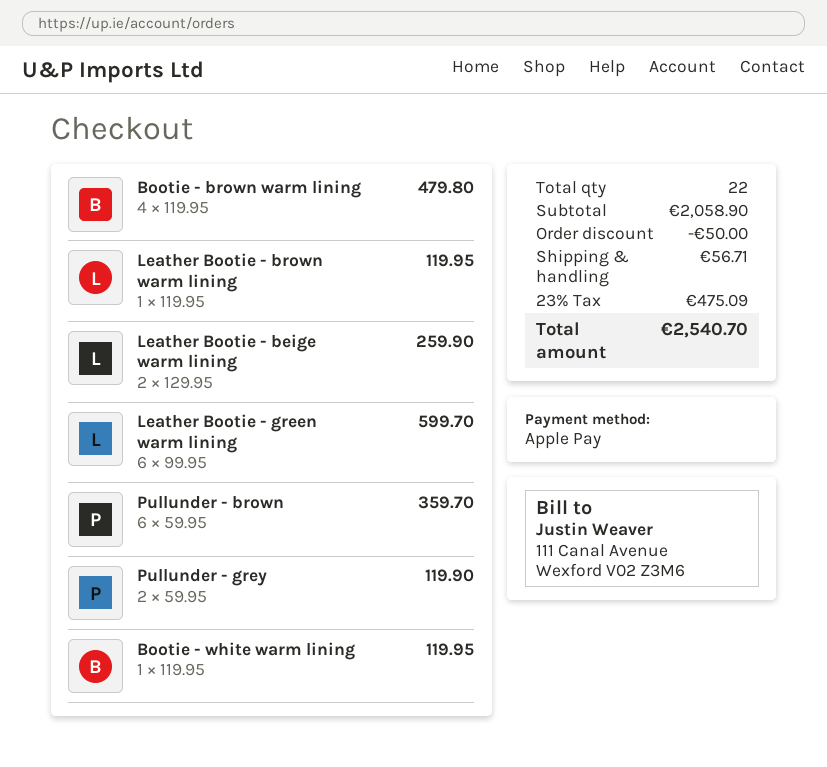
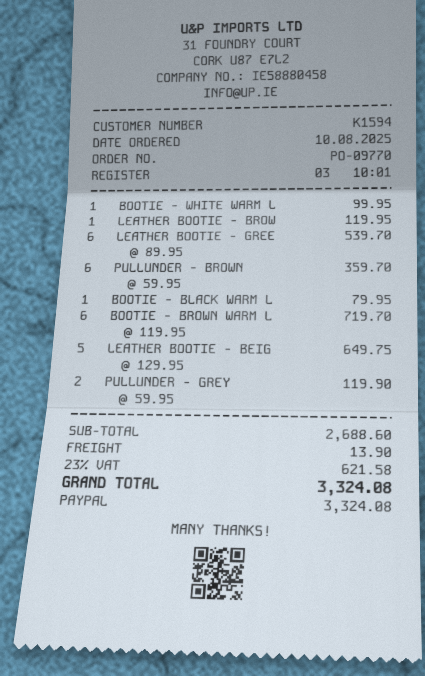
payment method: Apple Pay -> PayPal
Bootie - brown warm lining: 4 x 119.95 = 479.80 -> 6 x 119.95 = 719.70
Leather Bootie - beige warm lining: 2 x 129.95 = 259.90 -> 5 x 129.95 = 649.75
Leather Bootie - green warm lining: 6 x 99.95 = 599.70 -> 6 x 89.95 = 539.70
Bootie - white warm lining: 1 x 119.95 = 119.95 -> 1 x 99.95 = 99.95
BOOTIE - BLACK WARM L: none -> 1 x 79.95 = 79.95
subtotal: 2058.90 -> 2688.60
discount: 50.00 -> none
shipping: 56.71 -> 13.90
tax: 23% = 475.09 -> 23% = 621.58
total: 2540.70 -> 3324.08

